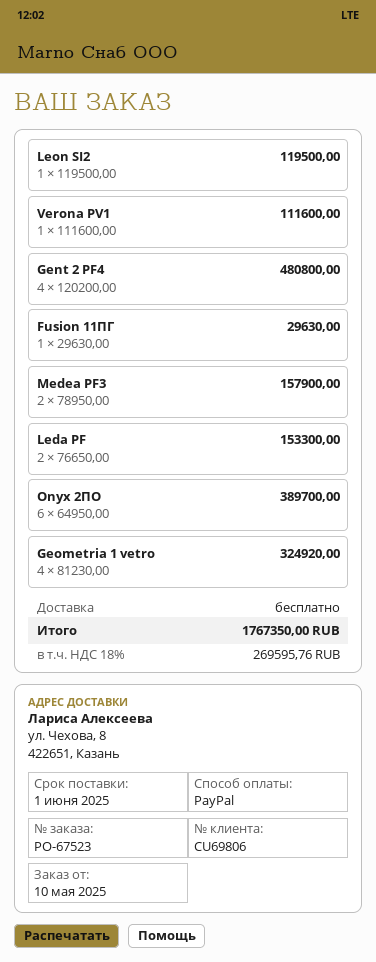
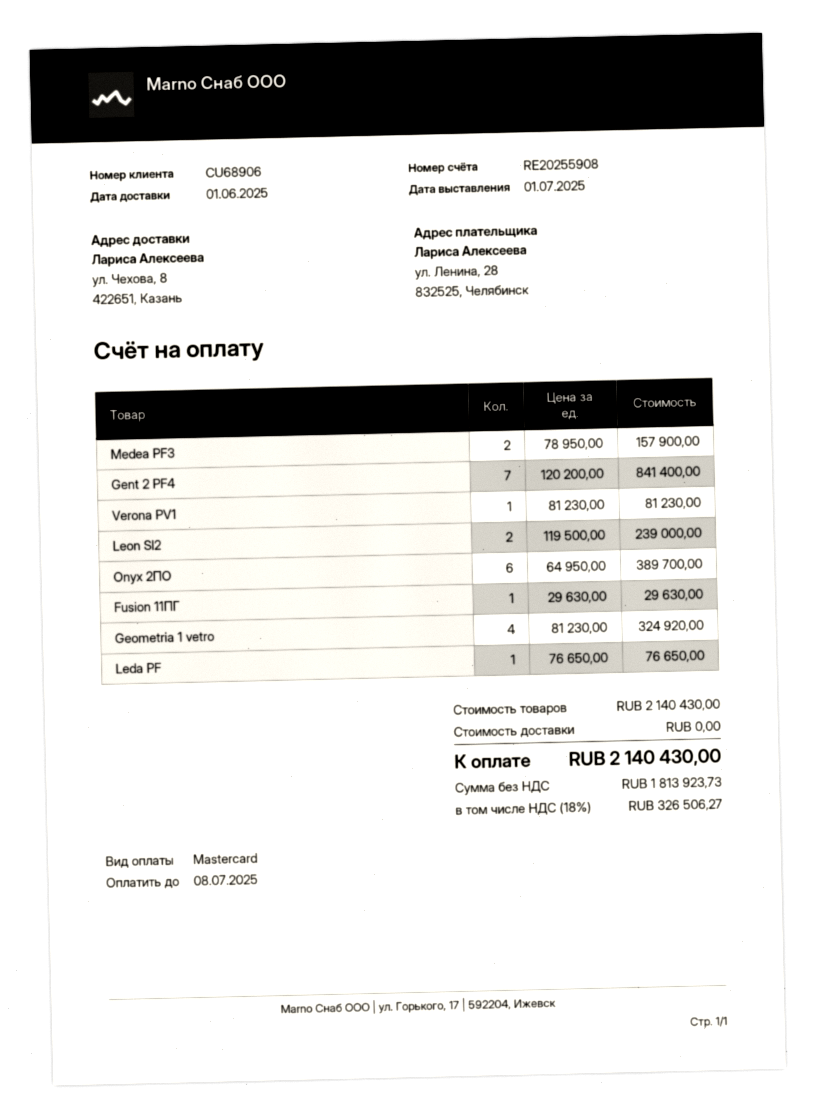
customer number: CU69806 -> CU68906
payment method: PayPal -> Mastercard
Leon SI2: 1 x 119500.00 = 119500.00 -> 2 x 119500.00 = 239000.00
Verona PV1: 1 x 111600.00 = 111600.00 -> 1 x 81230.00 = 81230.00
Gent 2 PF4: 4 x 120200.00 = 480800.00 -> 7 x 120200.00 = 841400.00
Leda PF: 2 x 76650.00 = 153300.00 -> 1 x 76650.00 = 76650.00
tax: 18% = 269595.76 -> 18% = 326506.27
total: 1767350.00 -> 2140430.00

